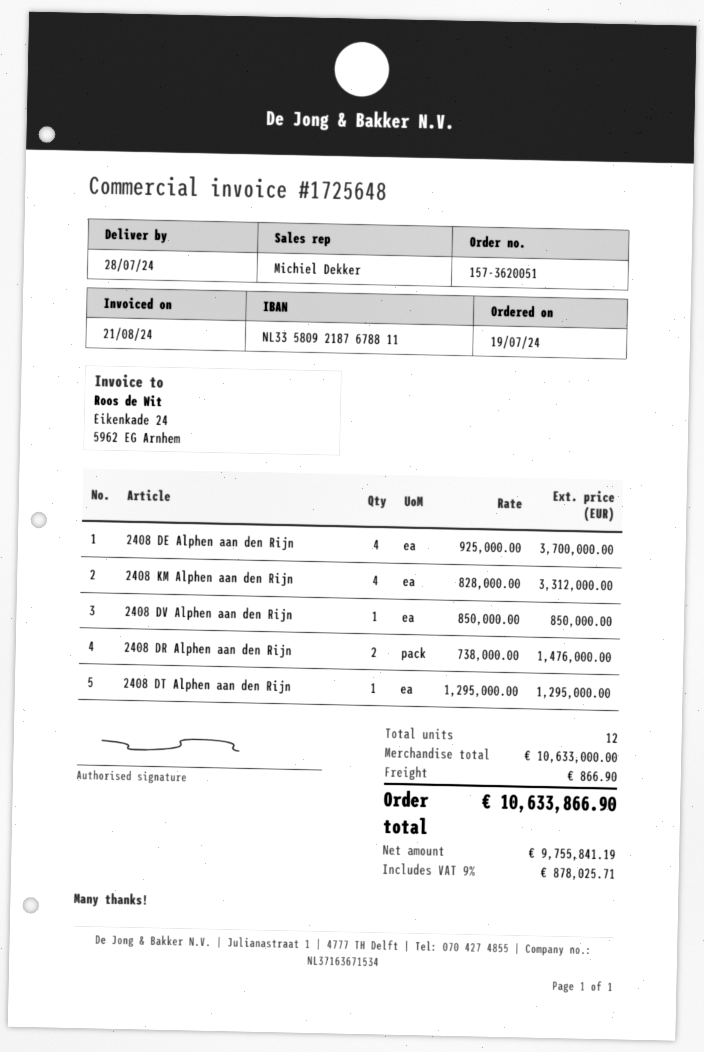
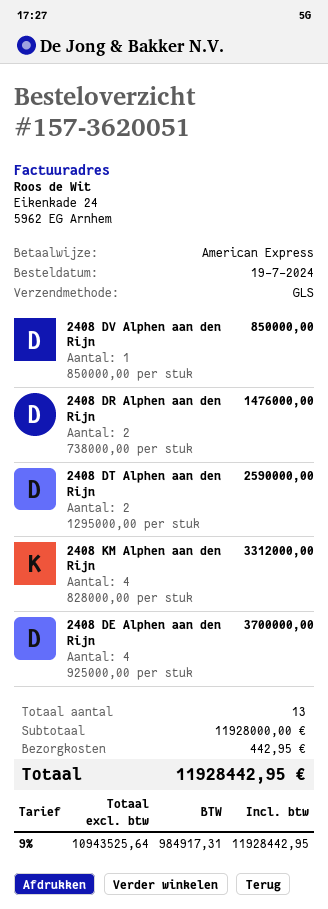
2408 DT Alphen aan den Rijn: 1 x 1295000.00 = 1295000.00 -> 2 x 1295000.00 = 2590000.00
total quantity: 12 -> 13
subtotal: 10633000.00 -> 11928000.00
shipping: 866.90 -> 442.95
net: 9755841.19 -> 10943525.64
tax: 9% = 878025.71 -> 9% = 984917.31
total: 10633866.90 -> 11928442.95

